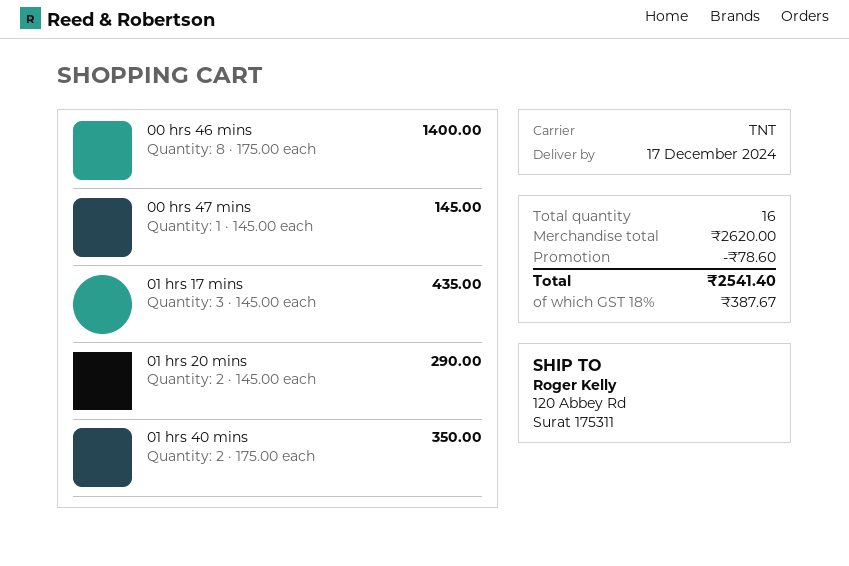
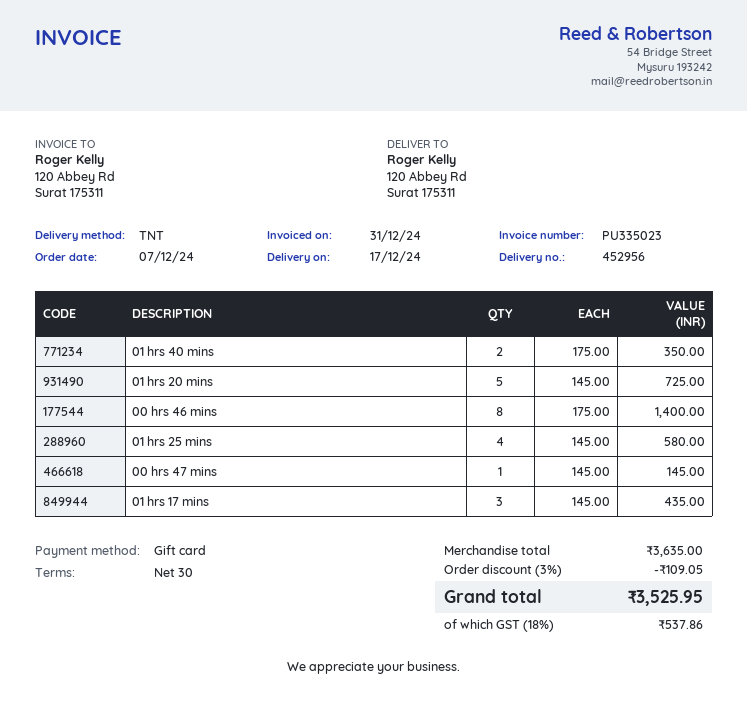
01 hrs 20 mins: 2 x 145.00 = 290.00 -> 5 x 145.00 = 725.00
01 hrs 25 mins: none -> 4 x 145.00 = 580.00
subtotal: 2620.00 -> 3635.00
discount: 78.60 -> 109.05
tax: 18% = 387.67 -> 18% = 537.86
total: 2541.40 -> 3525.95

